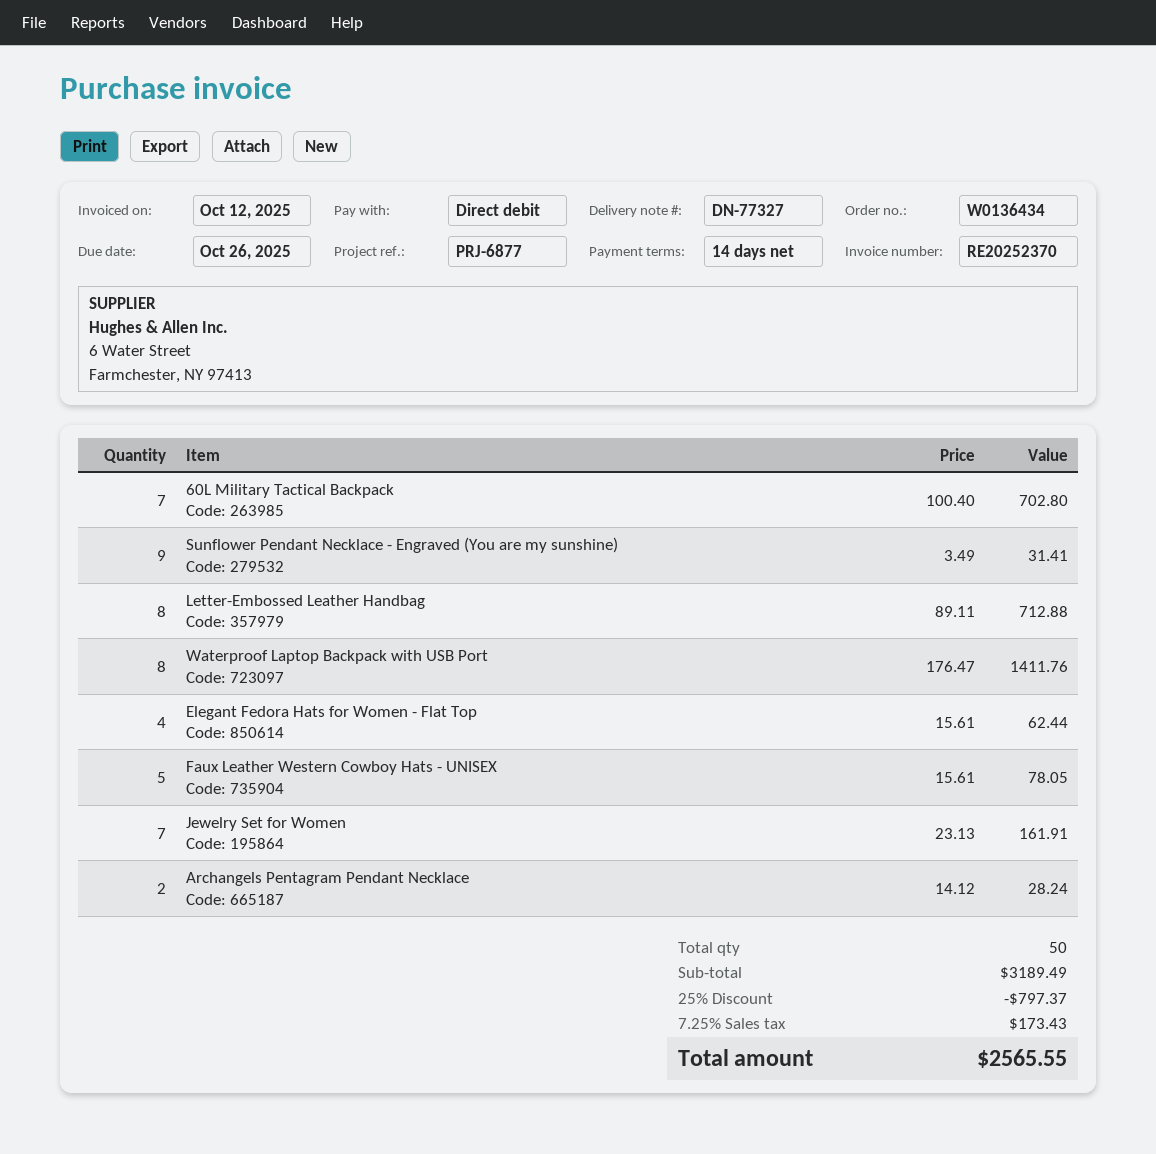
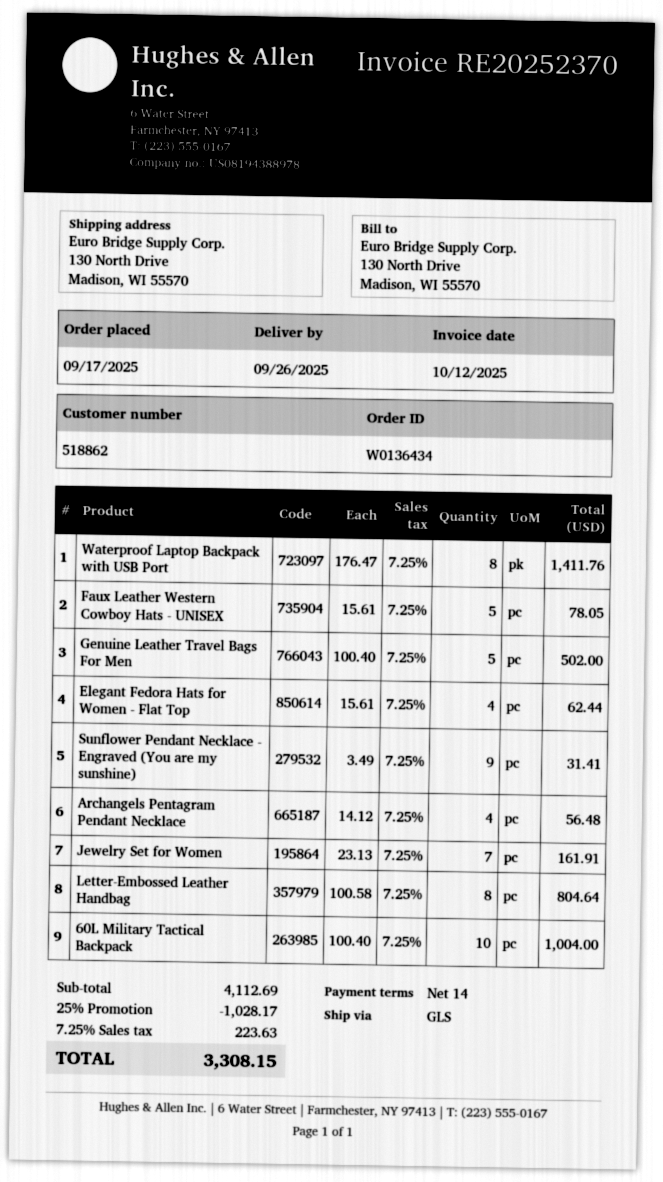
60L Military Tactical Backpack: 7 x 100.40 = 702.80 -> 10 x 100.40 = 1004.00
Letter-Embossed Leather Handbag: 8 x 89.11 = 712.88 -> 8 x 100.58 = 804.64
Archangels Pentagram Pendant Necklace: 2 x 14.12 = 28.24 -> 4 x 14.12 = 56.48
Genuine Leather Travel Bags For Men: none -> 5 x 100.40 = 502.00
subtotal: 3189.49 -> 4112.69
discount: 25% = 797.37 -> 25% = 1028.17
tax: 7.25% = 173.43 -> 7.25% = 223.63
total: 2565.55 -> 3308.15

